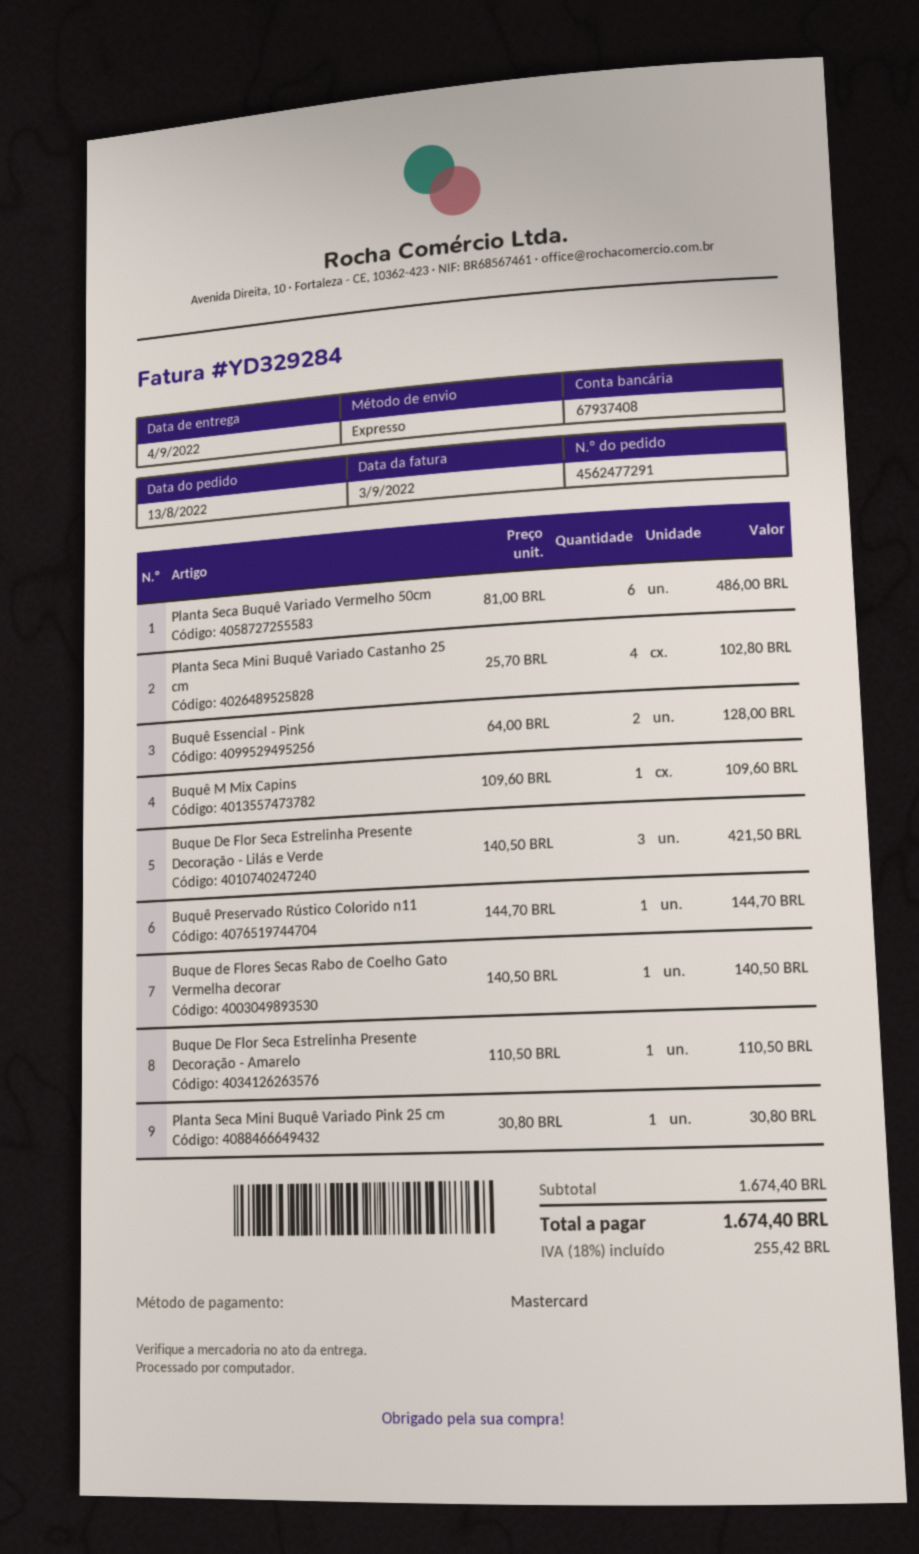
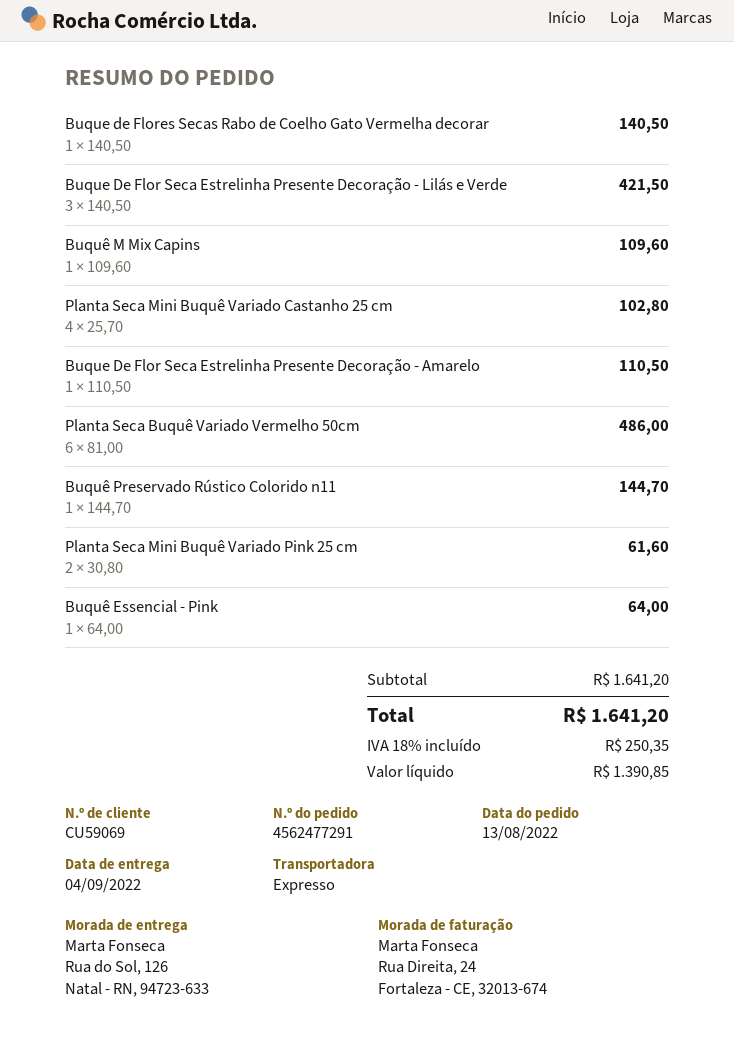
Buquê Essencial - Pink: 2 x 64.00 = 128.00 -> 1 x 64.00 = 64.00
Planta Seca Mini Buquê Variado Pink 25 cm: 1 x 30.80 = 30.80 -> 2 x 30.80 = 61.60
subtotal: 1674.40 -> 1641.20
tax: 18% = 255.42 -> 18% = 250.35
total: 1674.40 -> 1641.20

